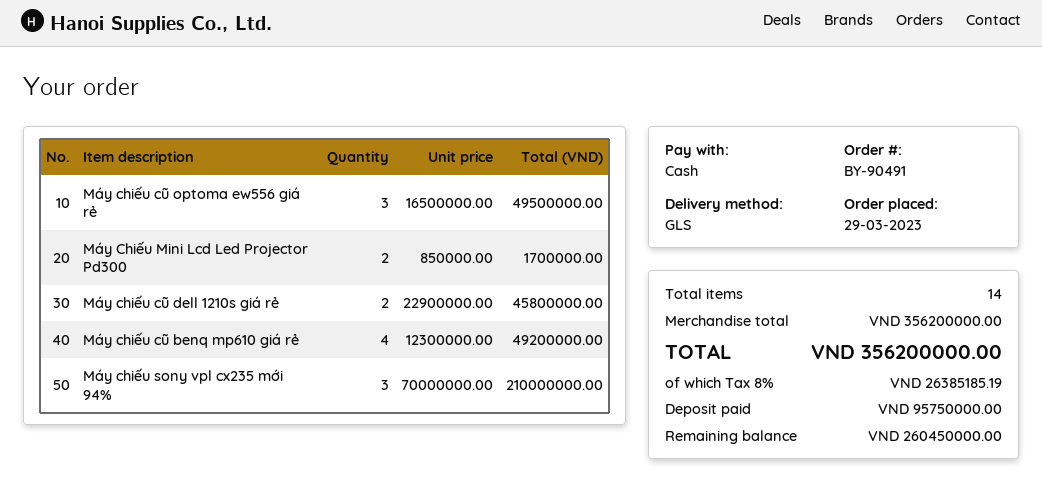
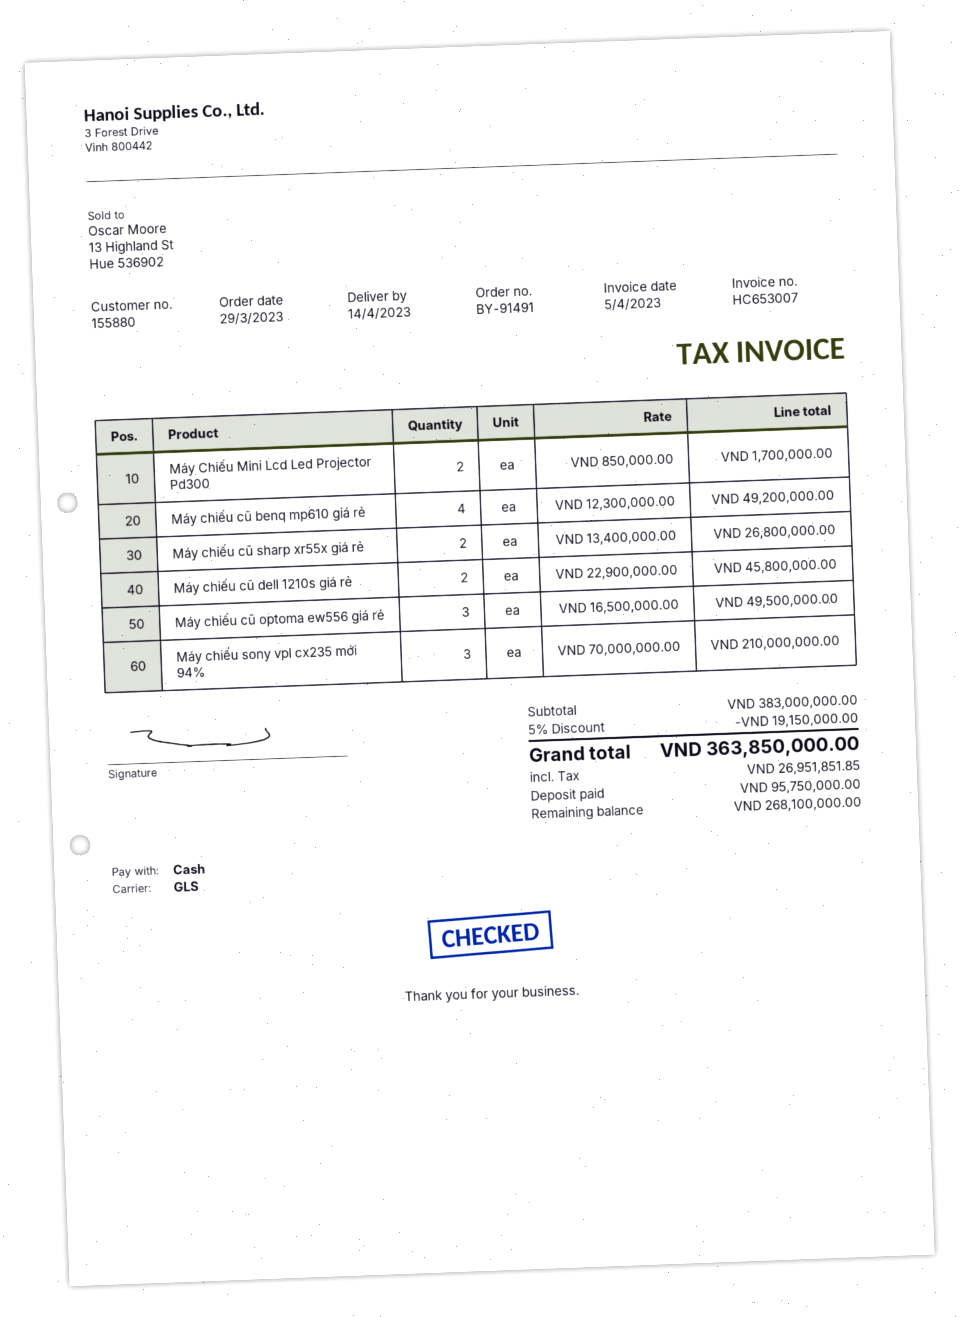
order number: BY-90491 -> BY-91491
Máy chiếu cũ sharp xr55x giá rẻ: none -> 2 x 13400000.00 = 26800000.00
subtotal: 356200000.00 -> 383000000.00
discount: none -> 5% = 19150000.00
tax: 26385185.19 -> 26951851.85
total: 356200000.00 -> 363850000.00
balance: 260450000.00 -> 268100000.00

